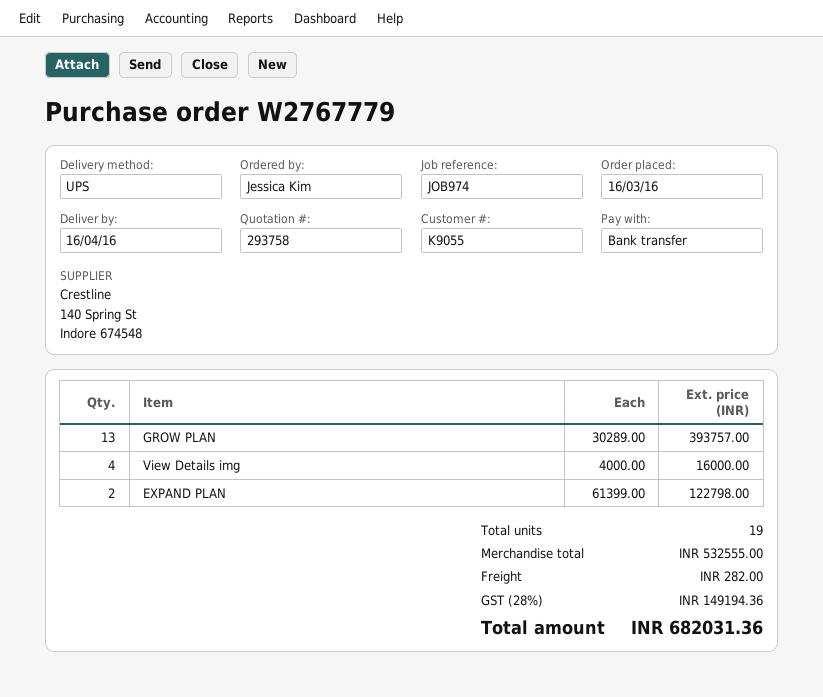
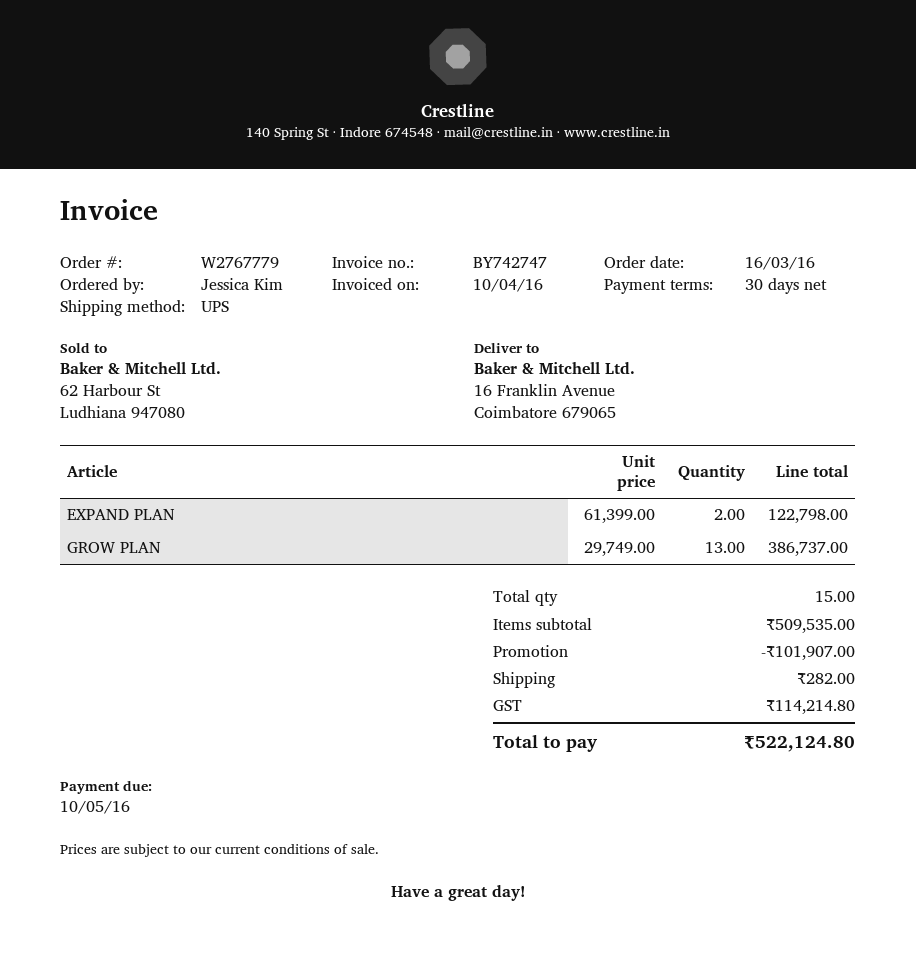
GROW PLAN: 13 x 30289.00 = 393757.00 -> 13 x 29749.00 = 386737.00
View Details img: 4 x 4000.00 = 16000.00 -> none
total quantity: 19 -> 15
subtotal: 532555.00 -> 509535.00
discount: none -> 101907.00
tax: 149194.36 -> 114214.80
total: 682031.36 -> 522124.80

